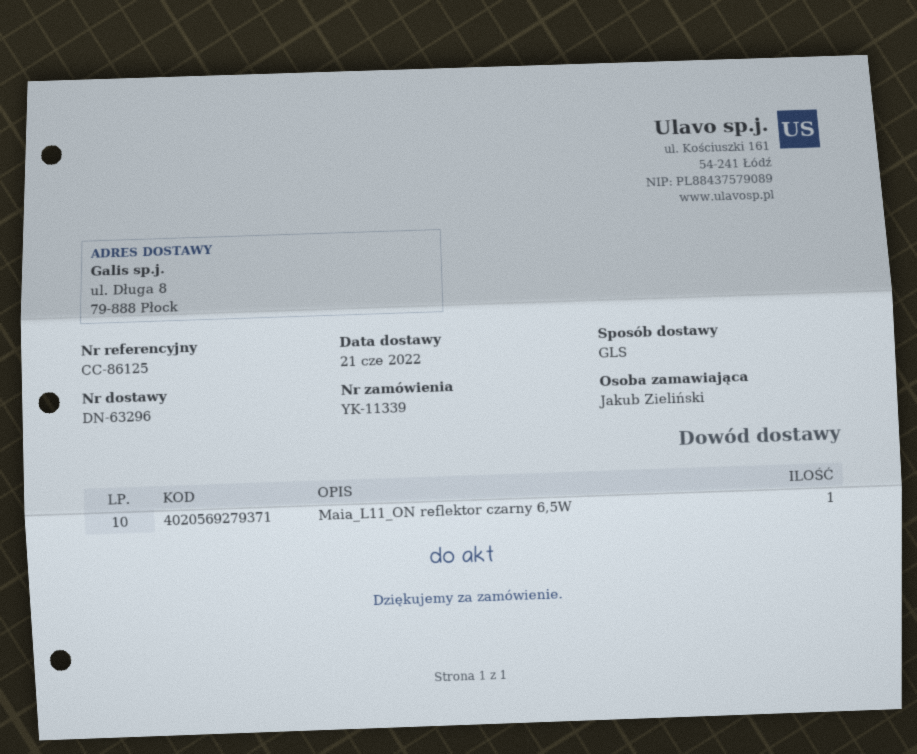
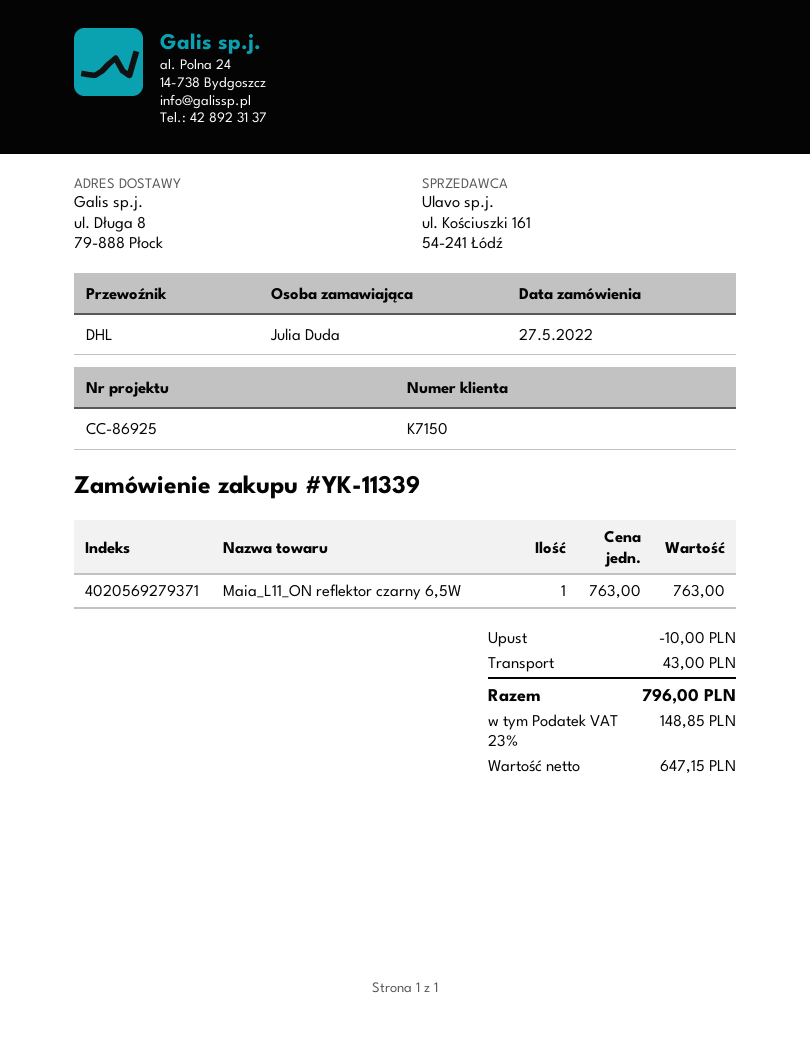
reference: CC-86125 -> CC-86925
ordered by: Jakub Zieliński -> Julia Duda
shipping method: GLS -> DHL

